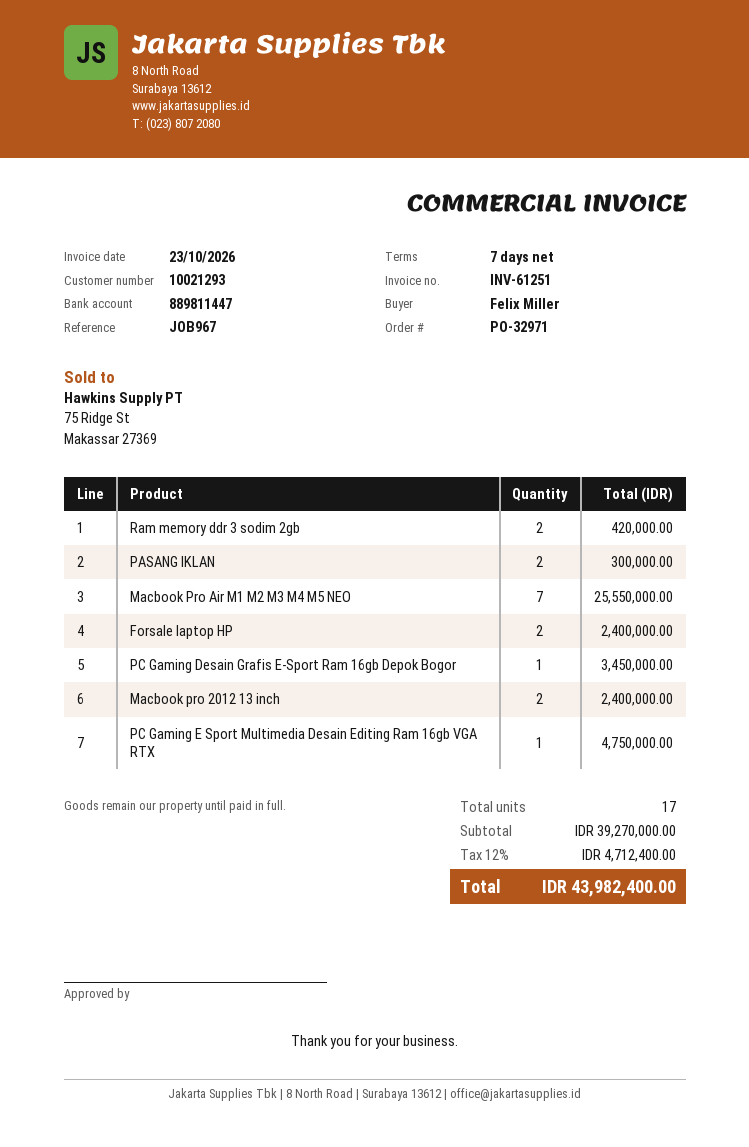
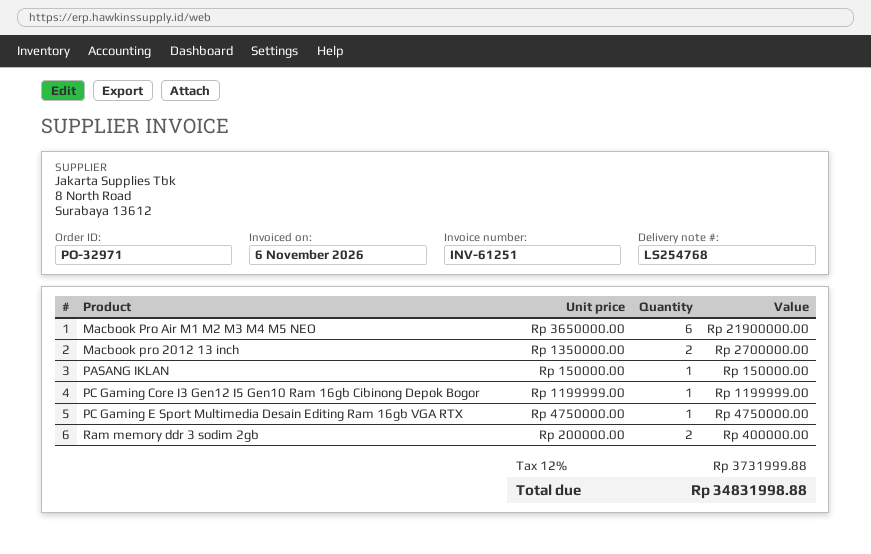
invoice date: 2026-10-23 -> 2026-11-06
Ram memory ddr 3 sodim 2gb: 2 for 420000.00 -> 2 for 400000.00
PASANG IKLAN: 2 for 300000.00 -> 1 for 150000.00
Macbook Pro Air M1 M2 M3 M4 M5 NEO: 7 for 25550000.00 -> 6 for 21900000.00
Forsale laptop HP: 2 for 2400000.00 -> none
PC Gaming Desain Grafis E-Sport Ram 16gb Depok Bogor: 1 for 3450000.00 -> none
Macbook pro 2012 13 inch: 2 for 2400000.00 -> 2 for 2700000.00
PC Gaming Core I3 Gen12 I5 Gen10 Ram 16gb Cibinong Depok Bogor: none -> 1 for 1199999.00
tax: 12% = 4712400.00 -> 12% = 3731999.88
total: 43982400.00 -> 34831998.88

